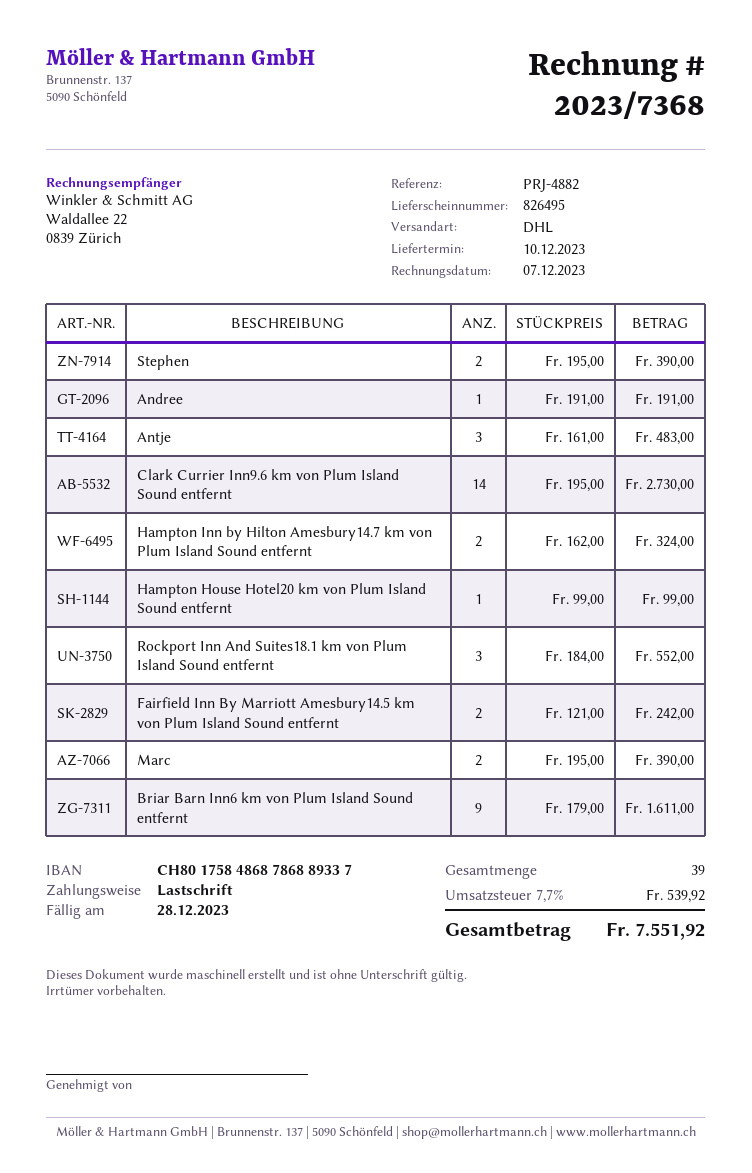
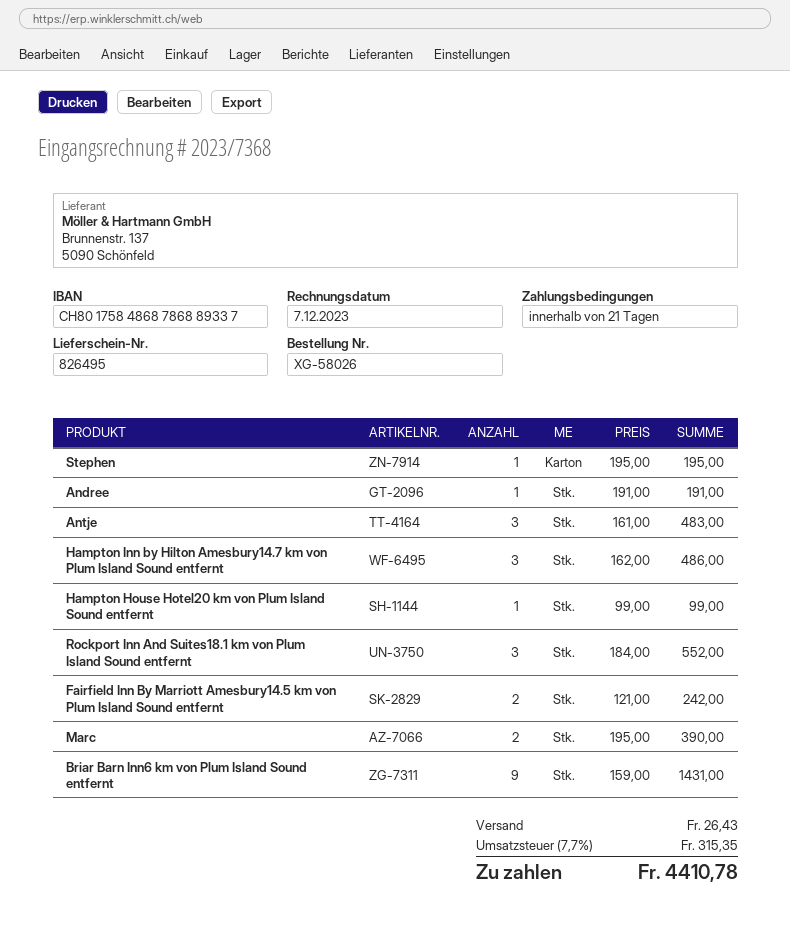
Stephen: 2 x 195.00 = 390.00 -> 1 x 195.00 = 195.00
Clark Currier Inn9.6 km von Plum Island Sound entfernt: 14 x 195.00 = 2730.00 -> none
Hampton Inn by Hilton Amesbury14.7 km von Plum Island Sound entfernt: 2 x 162.00 = 324.00 -> 3 x 162.00 = 486.00
Briar Barn Inn6 km von Plum Island Sound entfernt: 9 x 179.00 = 1611.00 -> 9 x 159.00 = 1431.00
shipping: none -> 26.43
tax: 7.7% = 539.92 -> 7.7% = 315.35
total: 7551.92 -> 4410.78

